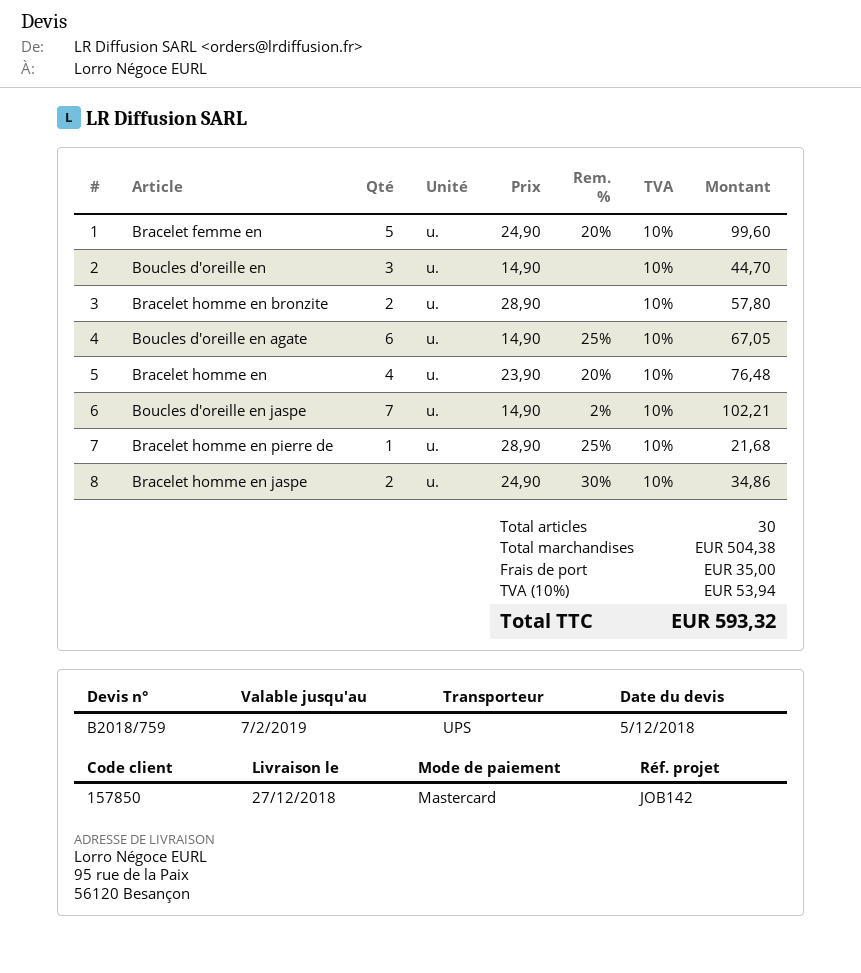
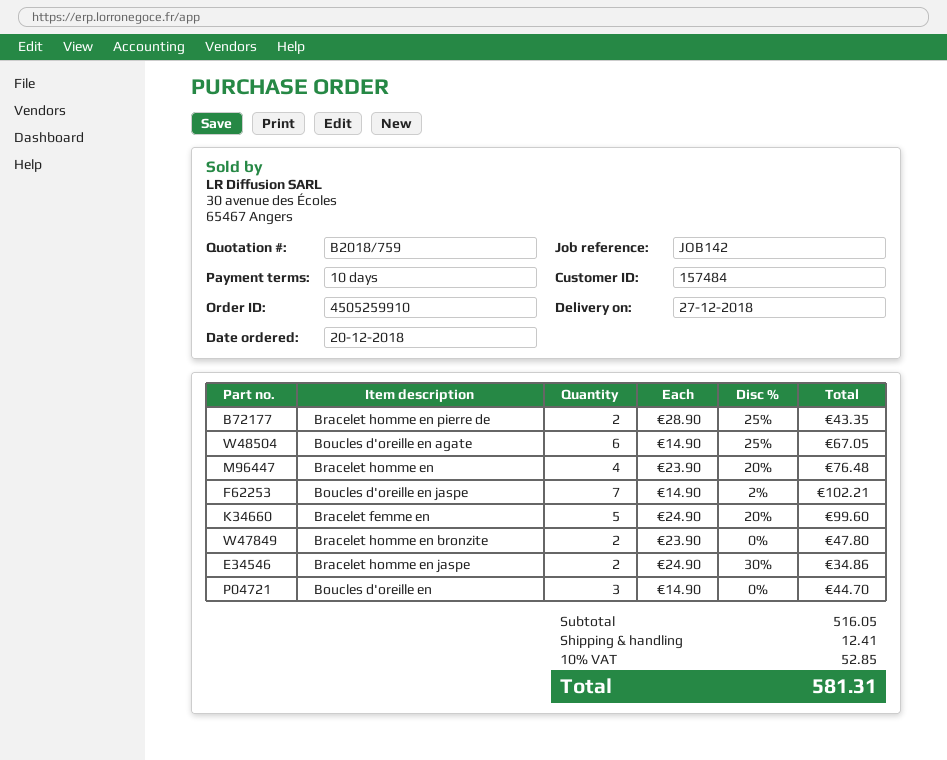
customer number: 157850 -> 157484
Bracelet homme en bronzite: 2 x 28.90 = 57.80 -> 2 x 23.90 = 47.80
Bracelet homme en pierre de: 1 x 28.90 - 25% = 21.68 -> 2 x 28.90 - 25% = 43.35
subtotal: 504.38 -> 516.05
shipping: 35.00 -> 12.41
tax: 10% = 53.94 -> 10% = 52.85
total: 593.32 -> 581.31

